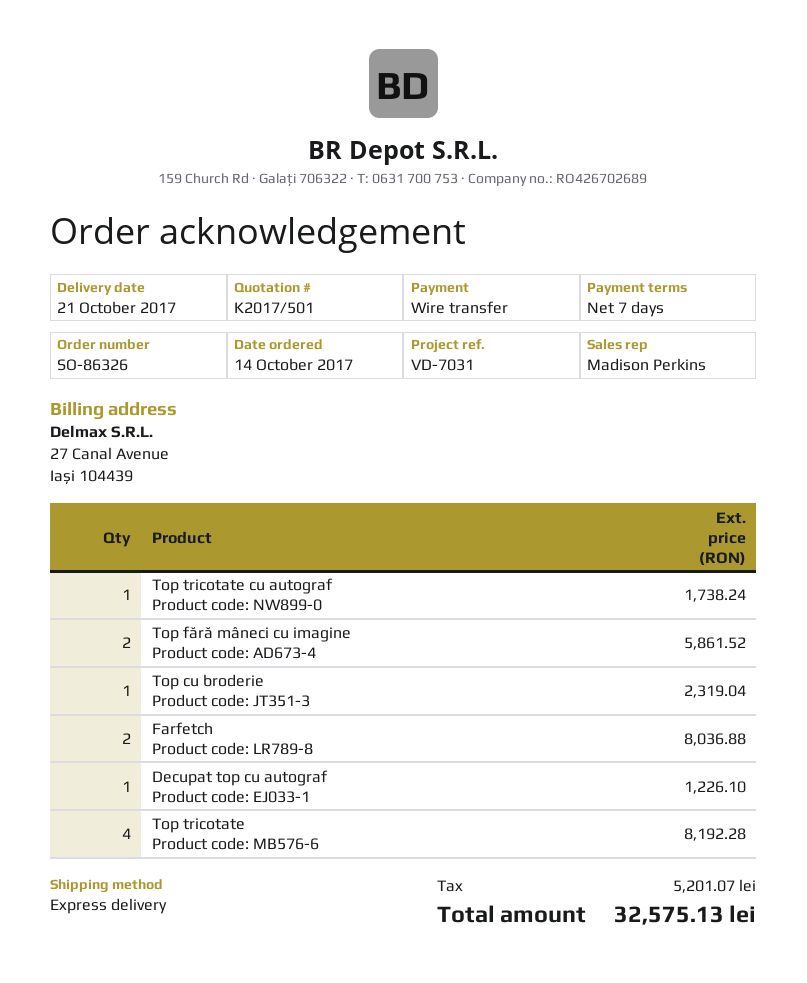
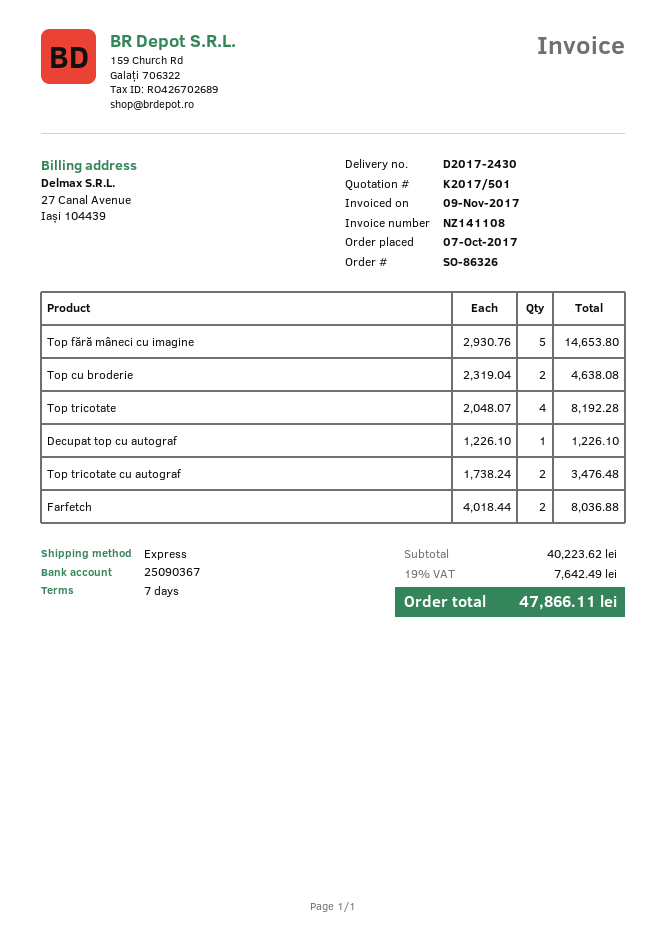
order date: 2017-10-14 -> 2017-10-07
Top tricotate cu autograf: 1 for 1738.24 -> 2 for 3476.48
Top fără mâneci cu imagine: 2 for 5861.52 -> 5 for 14653.80
Top cu broderie: 1 for 2319.04 -> 2 for 4638.08
tax: 5201.07 -> 7642.49
total: 32575.13 -> 47866.11

